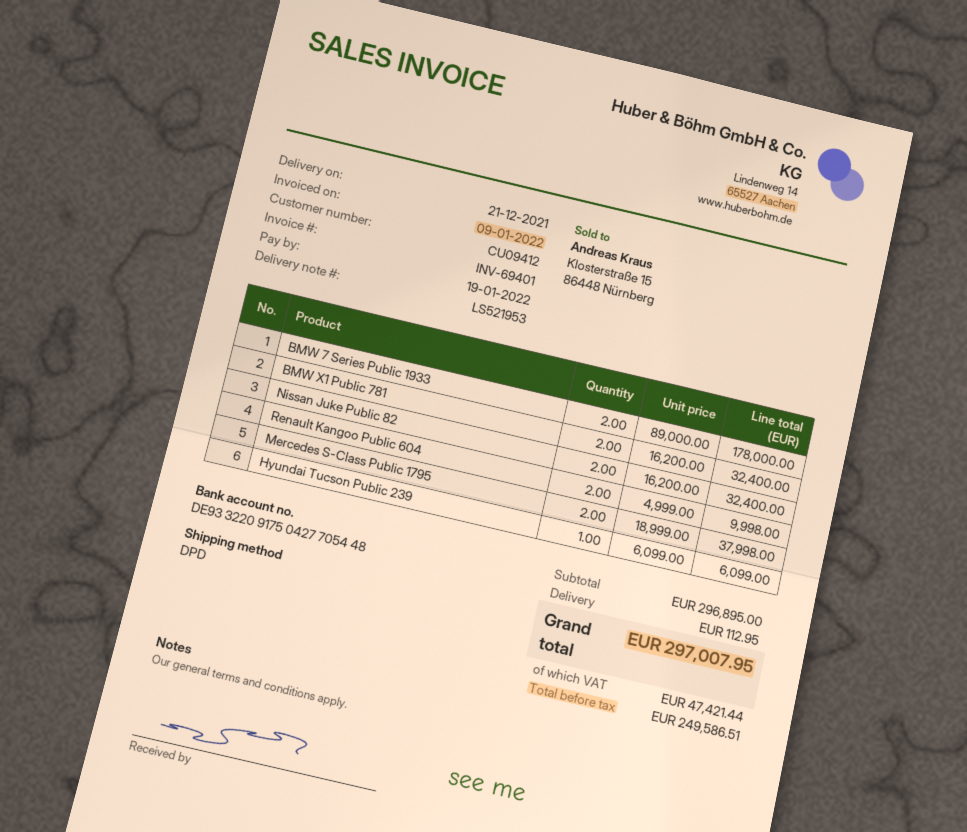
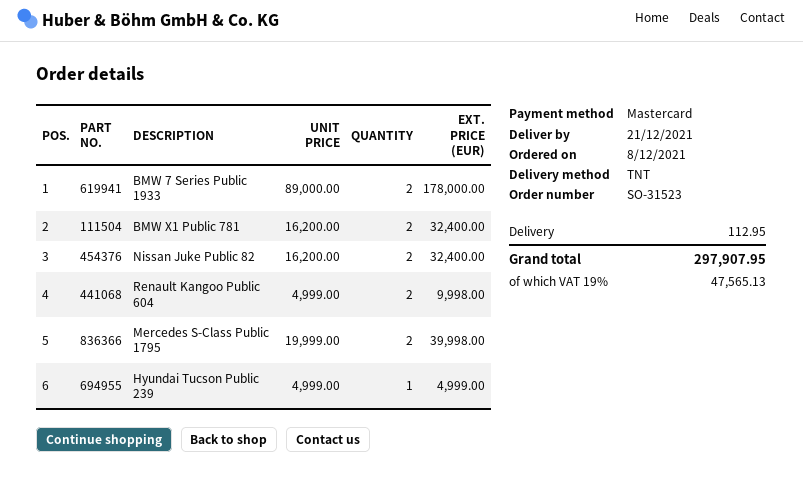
shipping method: DPD -> TNT
Mercedes S-Class Public 1795: 2 x 18999.00 = 37998.00 -> 2 x 19999.00 = 39998.00
Hyundai Tucson Public 239: 1 x 6099.00 = 6099.00 -> 1 x 4999.00 = 4999.00
tax: 47421.44 -> 47565.13
total: 297007.95 -> 297907.95

